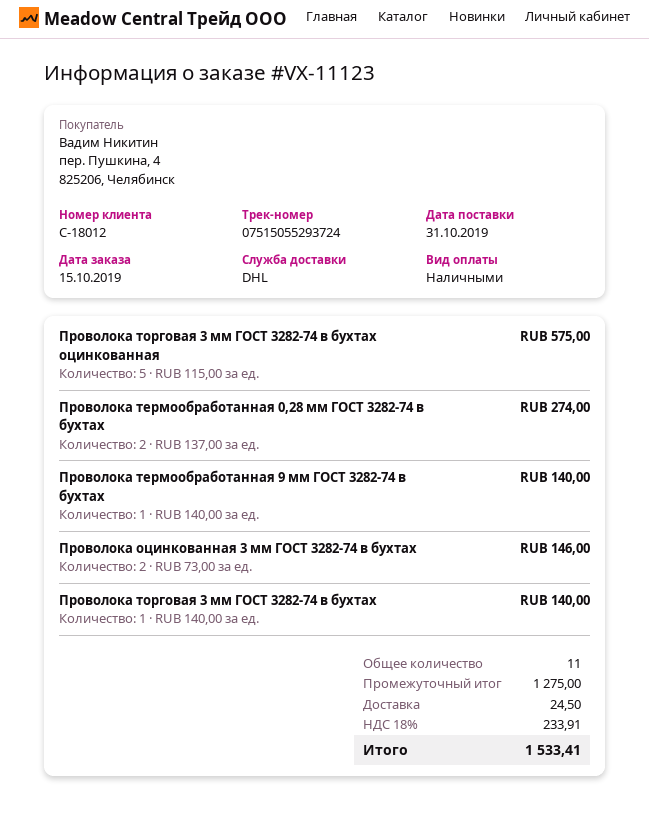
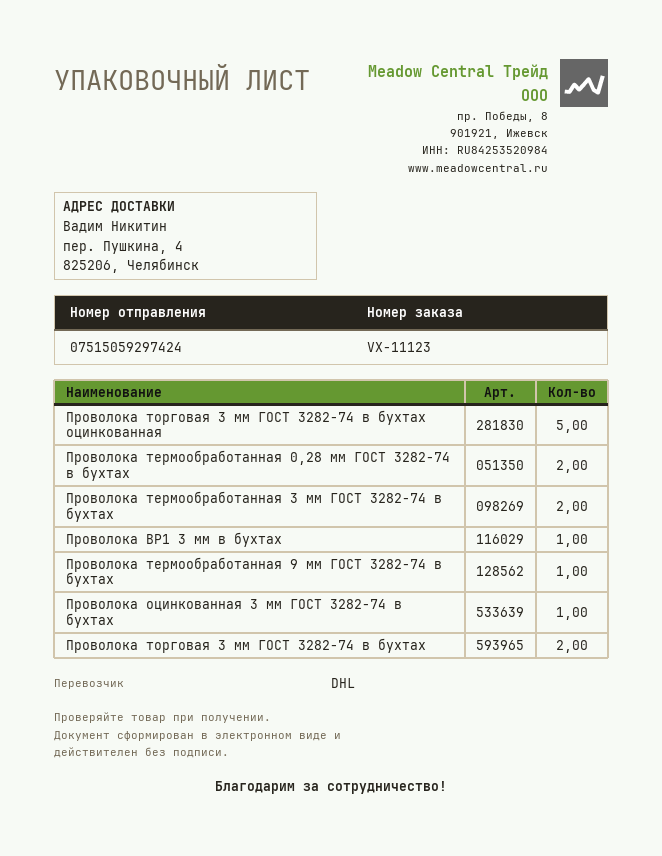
tracking number: 07515055293724 -> 07515059297424
Проволока оцинкованная 3 мм ГОСТ 3282-74 в бухтах: 2 -> 1
Проволока торговая 3 мм ГОСТ 3282-74 в бухтах: 1 -> 2
Проволока термообработанная 3 мм ГОСТ 3282-74 в бухтах: none -> 2
Проволока ВР1 3 мм в бухтах: none -> 1

